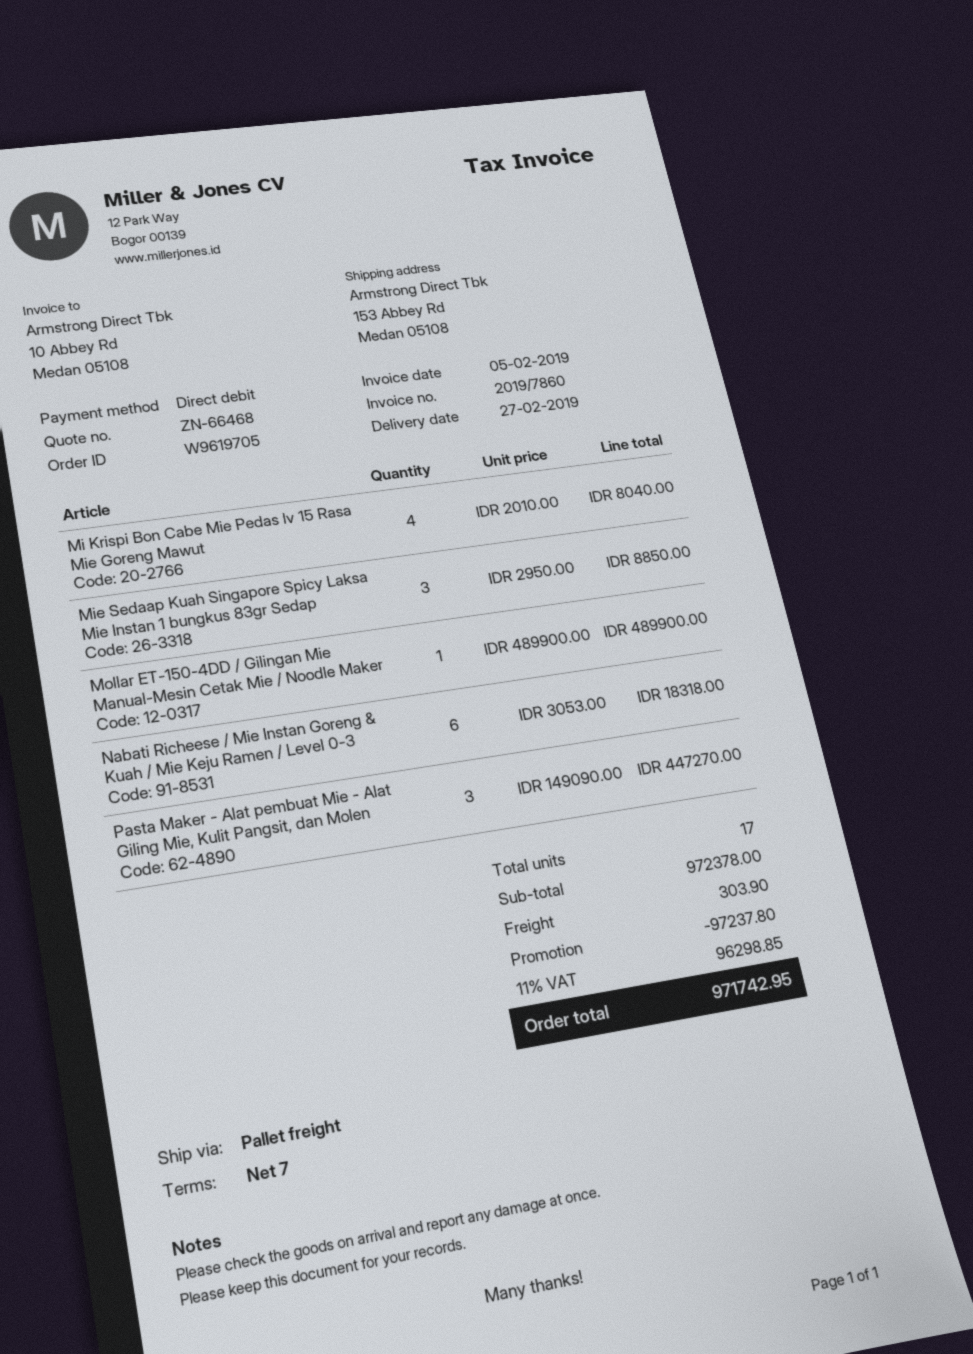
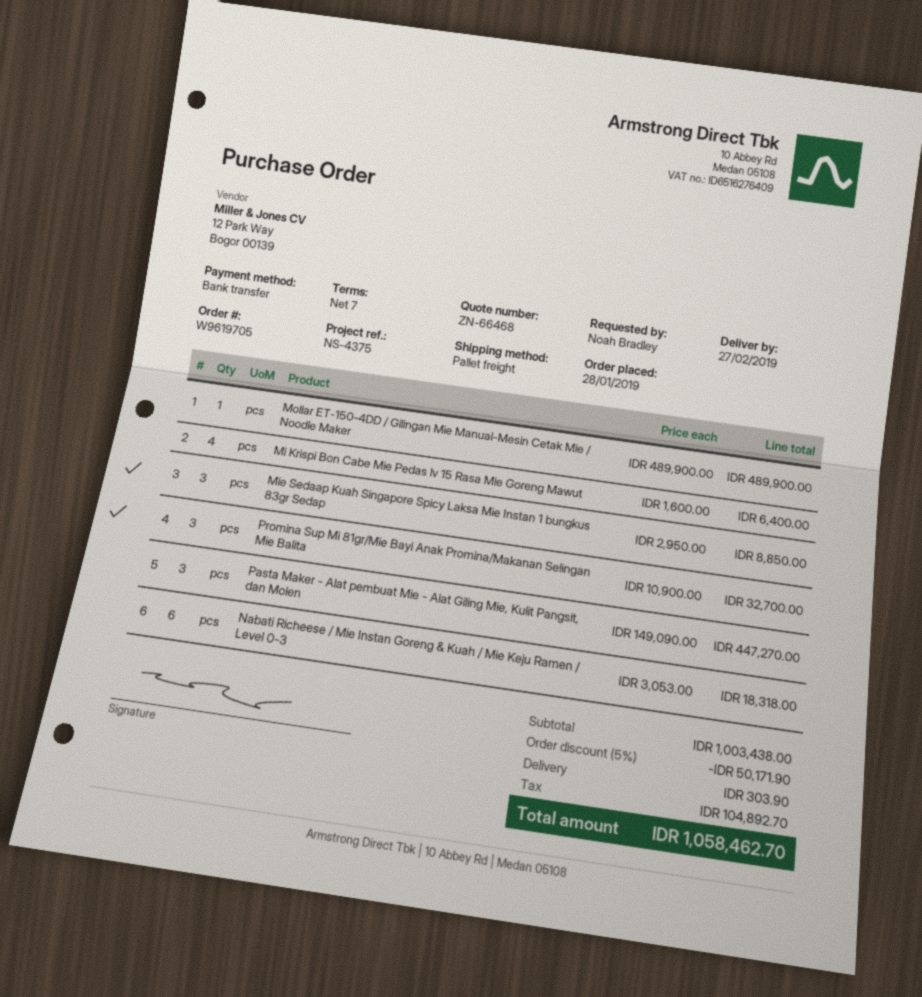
payment method: direct debit -> bank transfer
Mi Krispi Bon Cabe Mie Pedas lv 15 Rasa Mie Goreng Mawut: 4 x 2010.00 = 8040.00 -> 4 x 1600.00 = 6400.00
Promina Sup Mi 81gr/Mie Bayi Anak Promina/Makanan Selingan Mie Balita: none -> 3 x 10900.00 = 32700.00
subtotal: 972378.00 -> 1003438.00
discount: 97237.80 -> 50171.90
tax: 96298.85 -> 104892.70
total: 971742.95 -> 1058462.70

